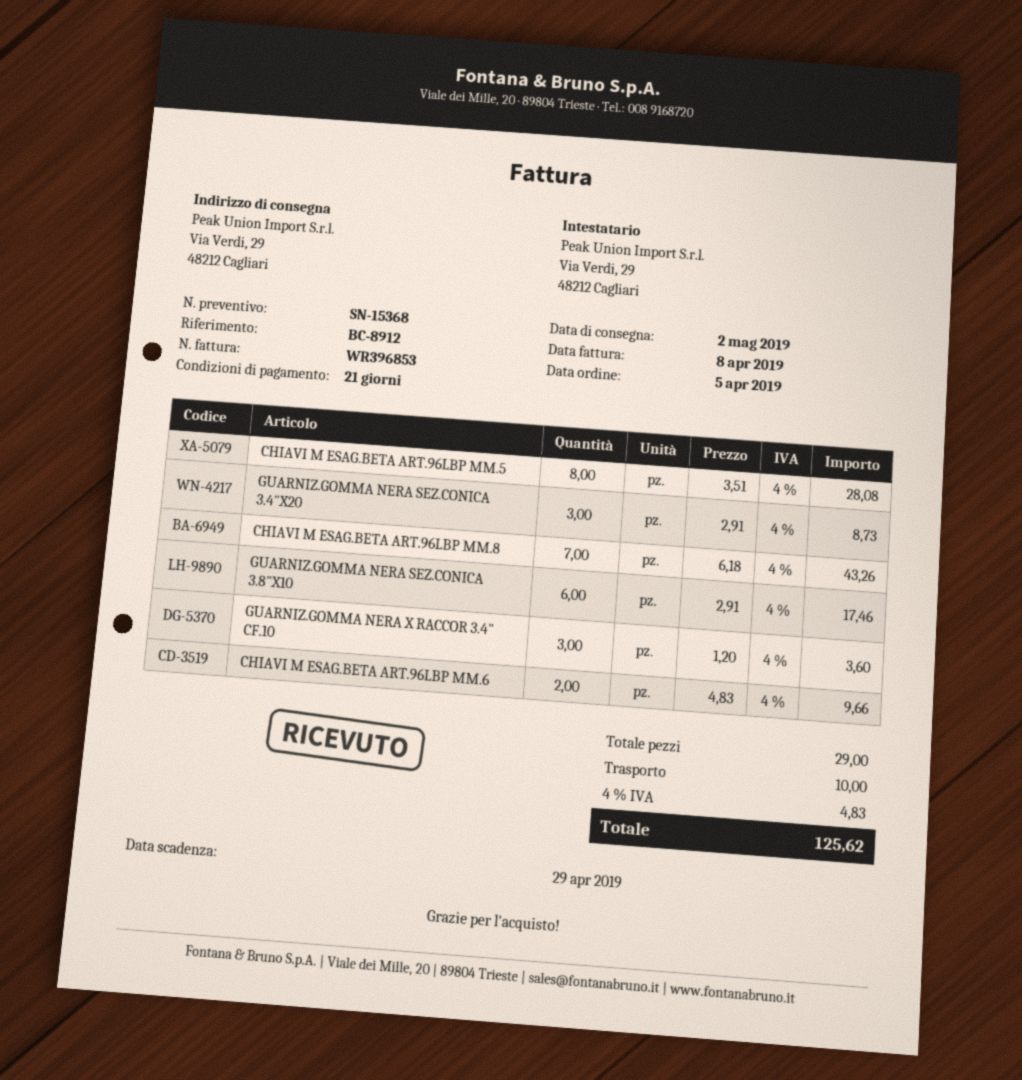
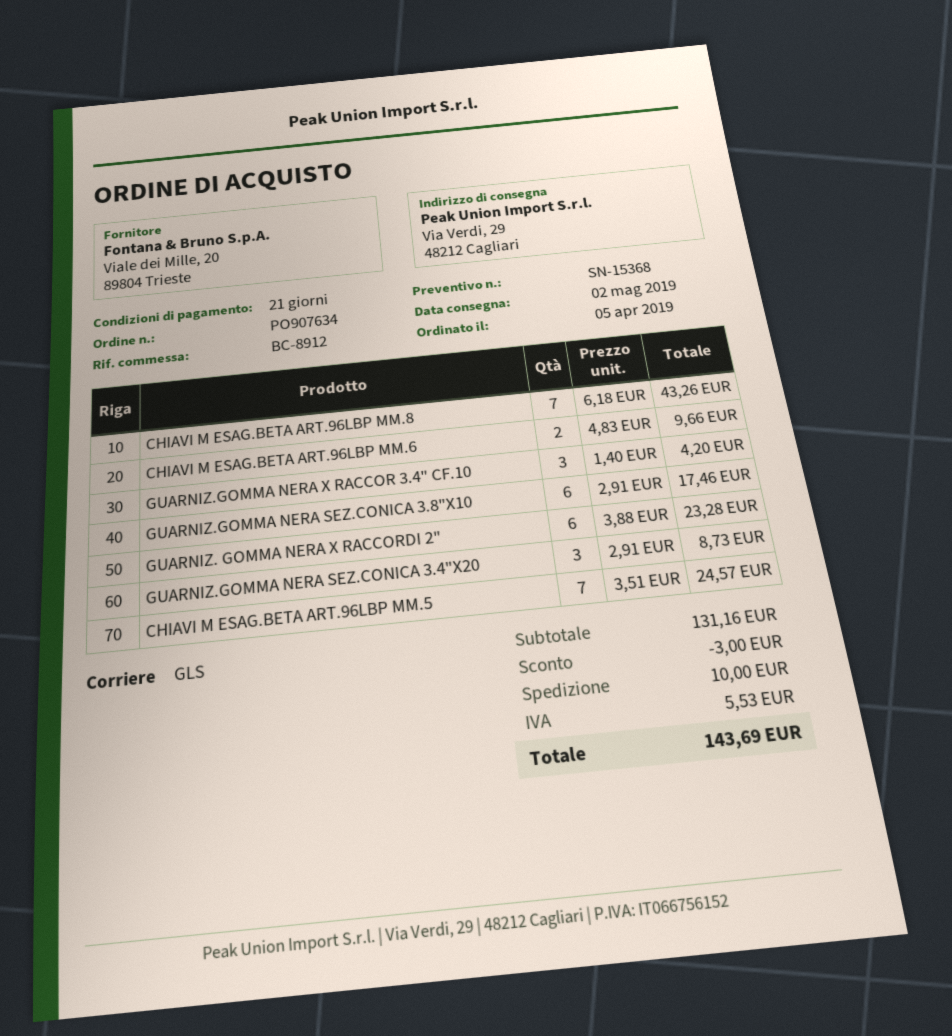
CHIAVI M ESAG.BETA ART.96LBP MM.5: 8 x 3.51 = 28.08 -> 7 x 3.51 = 24.57
GUARNIZ.GOMMA NERA X RACCOR 3.4" CF.10: 3 x 1.20 = 3.60 -> 3 x 1.40 = 4.20
GUARNIZ. GOMMA NERA X RACCORDI 2": none -> 6 x 3.88 = 23.28
discount: none -> 3.00
tax: 4.83 -> 5.53
total: 125.62 -> 143.69

